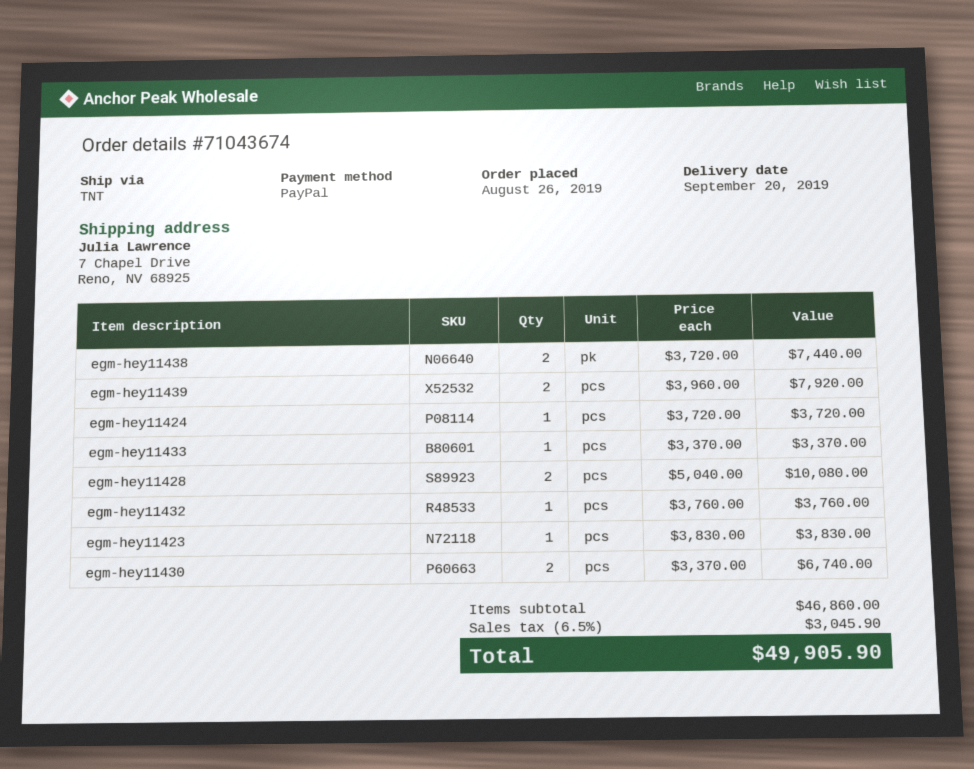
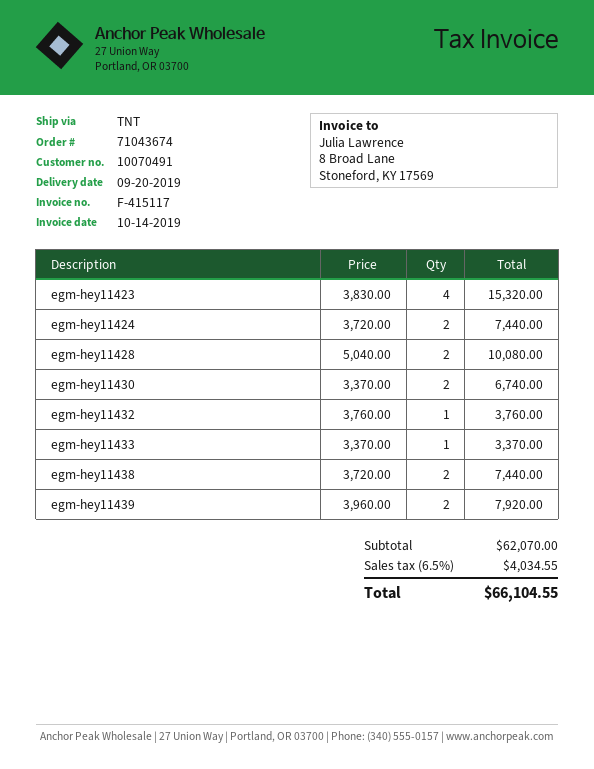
egm-hey11424: 1 x 3720.00 = 3720.00 -> 2 x 3720.00 = 7440.00
egm-hey11423: 1 x 3830.00 = 3830.00 -> 4 x 3830.00 = 15320.00
subtotal: 46860.00 -> 62070.00
tax: 6.5% = 3045.90 -> 6.5% = 4034.55
total: 49905.90 -> 66104.55

